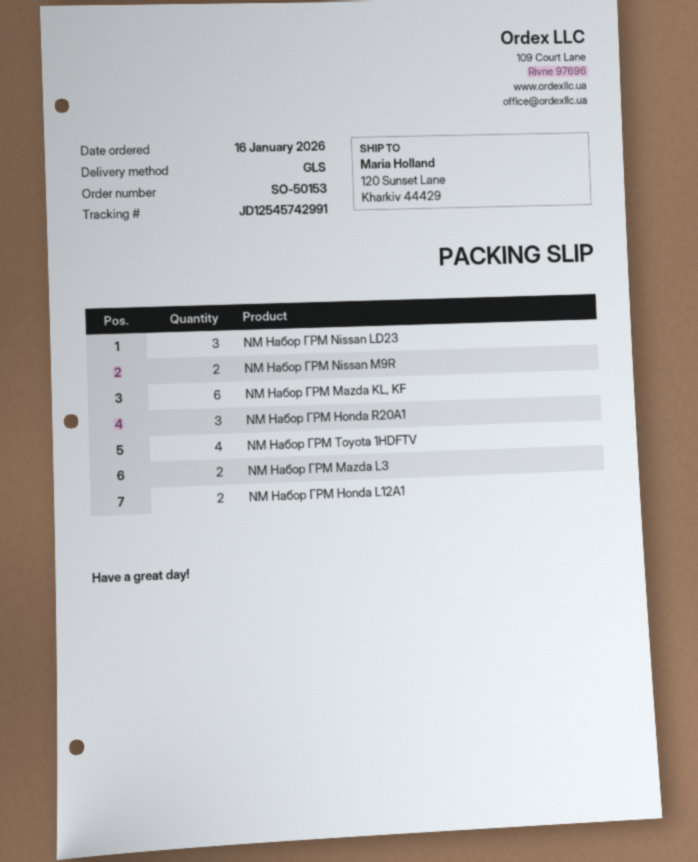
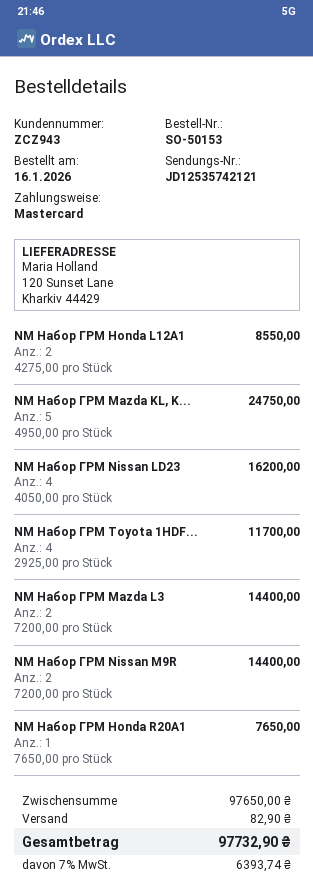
tracking number: JD12545742991 -> JD12535742121
NM Набор ГРМ Nissan LD23: 3 -> 4
NM Набор ГРМ Mazda KL, KF: 6 -> 5
NM Набор ГРМ Honda R20A1: 3 -> 1

